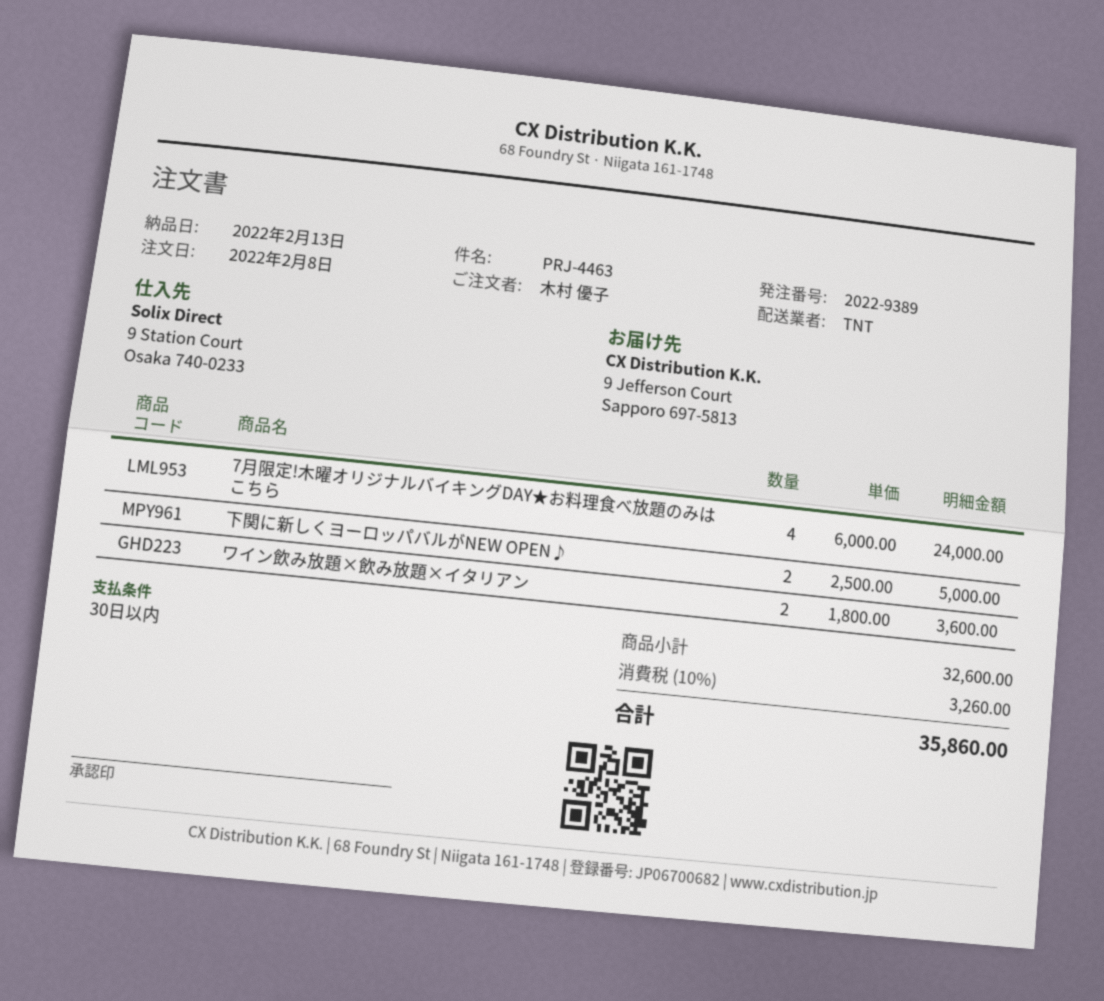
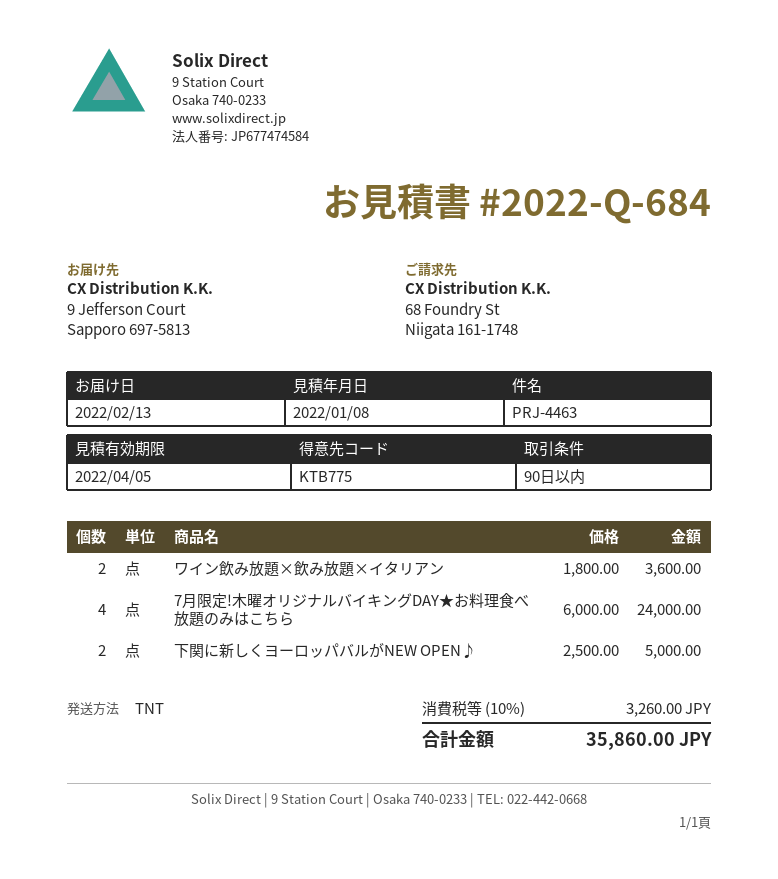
payment terms: 30 days -> 90 days

